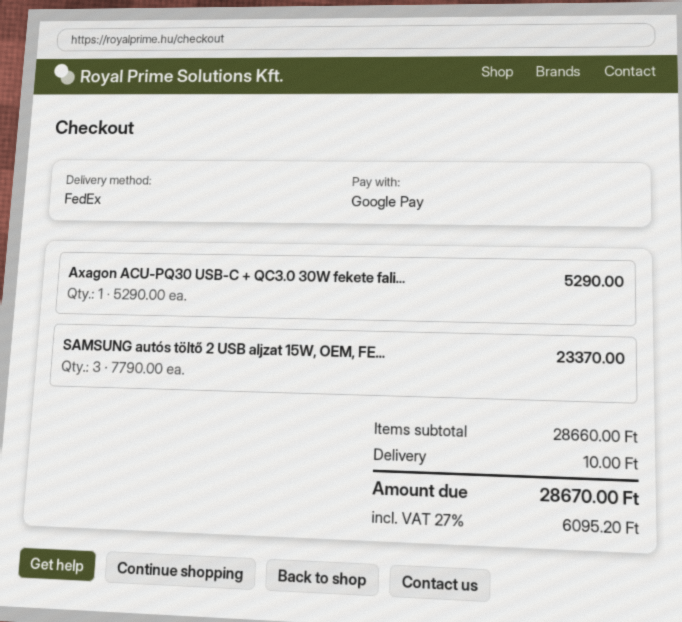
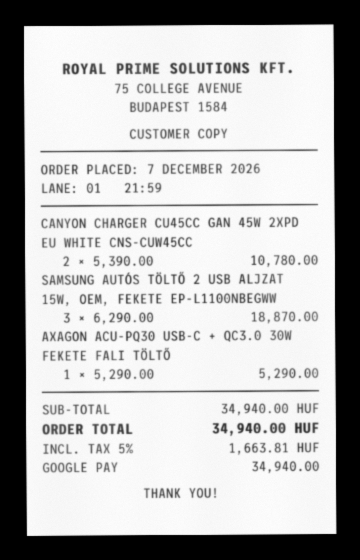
SAMSUNG autós töltő 2 USB aljzat 15W, OEM, FE...: 3 x 7790.00 = 23370.00 -> 3 x 6290.00 = 18870.00
CANYON CHARGER CU45CC GAN 45W 2XPD EU WHITE CNS-CUW45CC: none -> 2 x 5390.00 = 10780.00
subtotal: 28660.00 -> 34940.00
shipping: 10.00 -> none
tax: 27% = 6095.20 -> 5% = 1663.81
total: 28670.00 -> 34940.00

